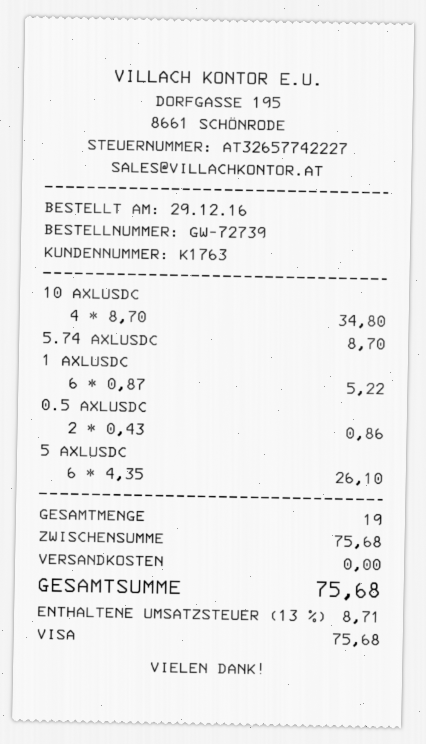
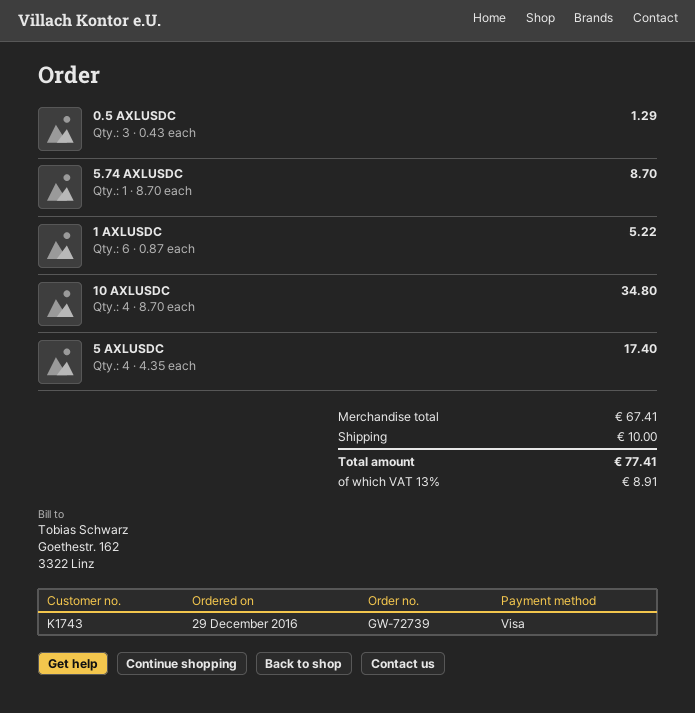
customer number: K1763 -> K1743
0.5 AXLUSDC: 2 x 0.43 = 0.86 -> 3 x 0.43 = 1.29
5 AXLUSDC: 6 x 4.35 = 26.10 -> 4 x 4.35 = 17.40
subtotal: 75.68 -> 67.41
shipping: 0.00 -> 10.00
tax: 13% = 8.71 -> 13% = 8.91
total: 75.68 -> 77.41

